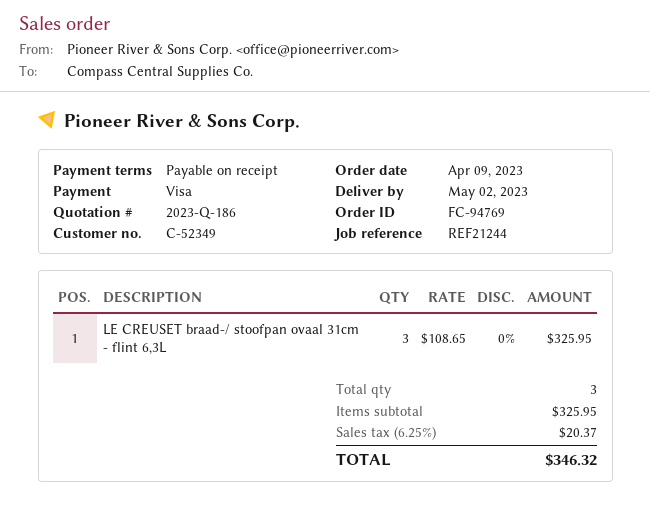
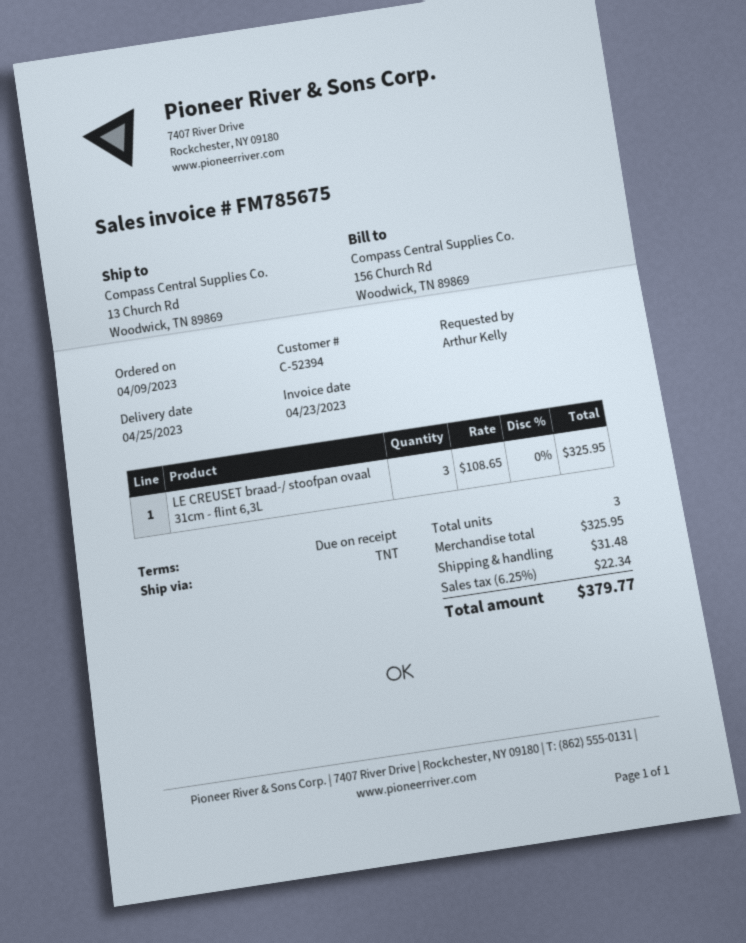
delivery date: 2023-05-02 -> 2023-04-25
customer number: C-52349 -> C-52394
shipping: none -> 31.48
tax: 6.25% = 20.37 -> 6.25% = 22.34
total: 346.32 -> 379.77

